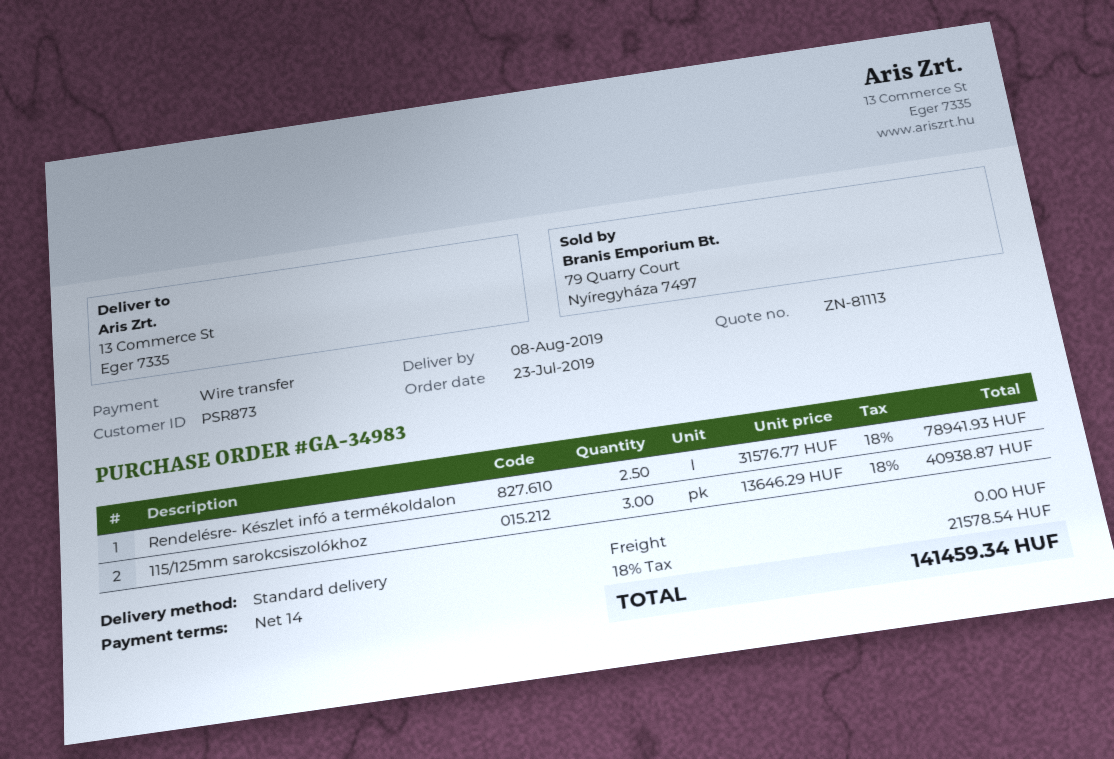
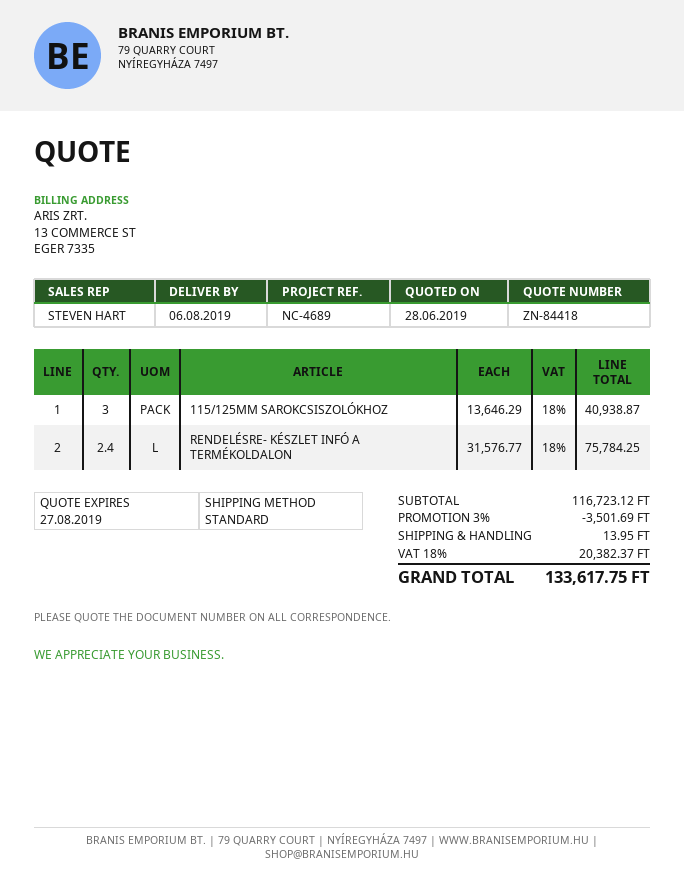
quote number: ZN-81113 -> ZN-84418
delivery date: 2019-08-08 -> 2019-08-06
Rendelésre- Készlet infó a termékoldalon: 2.5 x 31576.77 = 78941.93 -> 2.4 x 31576.77 = 75784.25
discount: none -> 3% = 3501.69
shipping: 0.00 -> 13.95
tax: 18% = 21578.54 -> 18% = 20382.37
total: 141459.34 -> 133617.75

